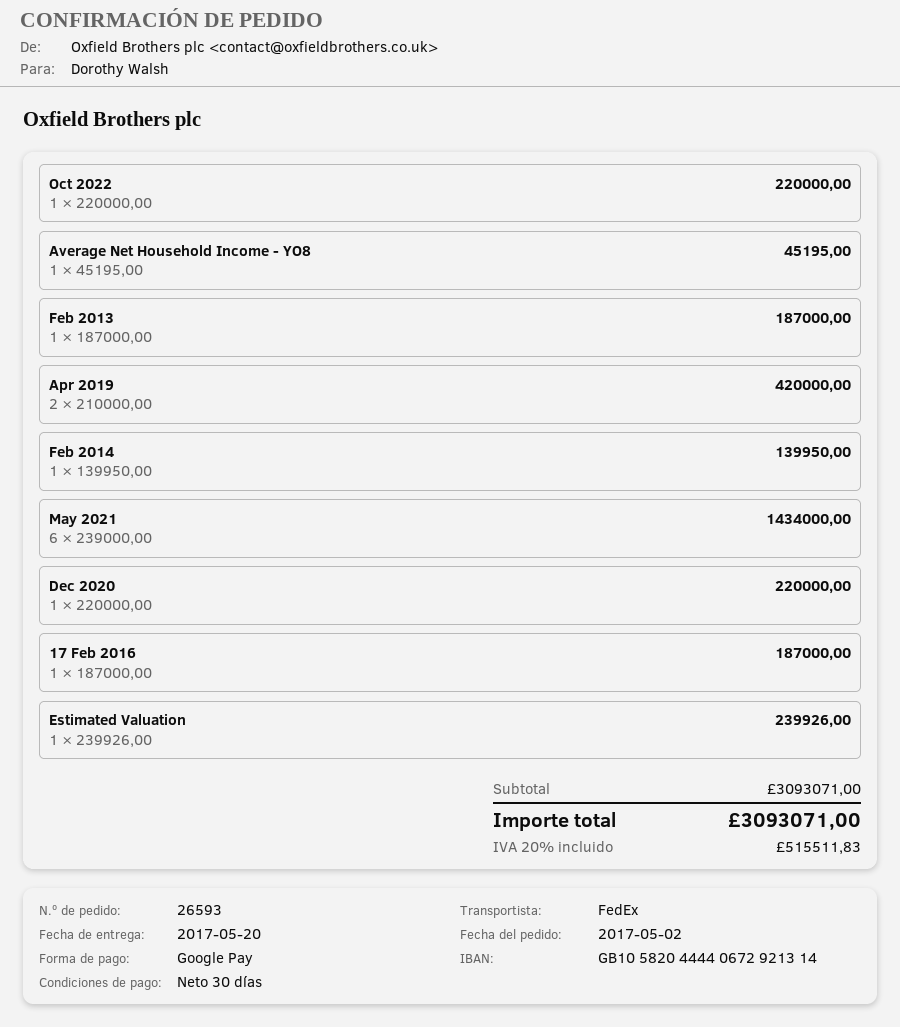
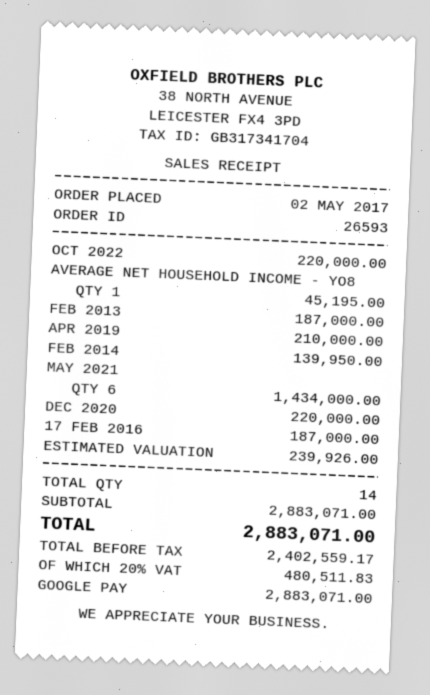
Apr 2019: 2 for 420000.00 -> 1 for 210000.00
subtotal: 3093071.00 -> 2883071.00
tax: 20% = 515511.83 -> 20% = 480511.83
total: 3093071.00 -> 2883071.00

